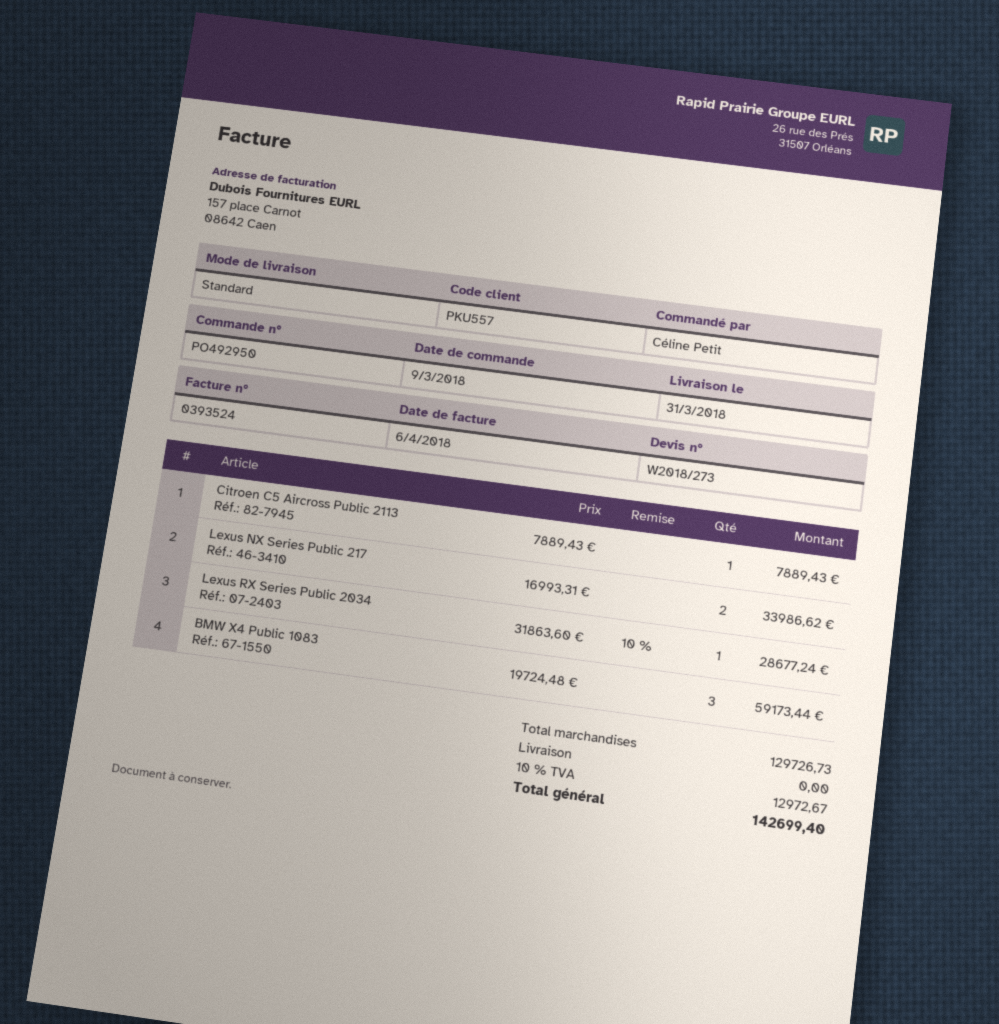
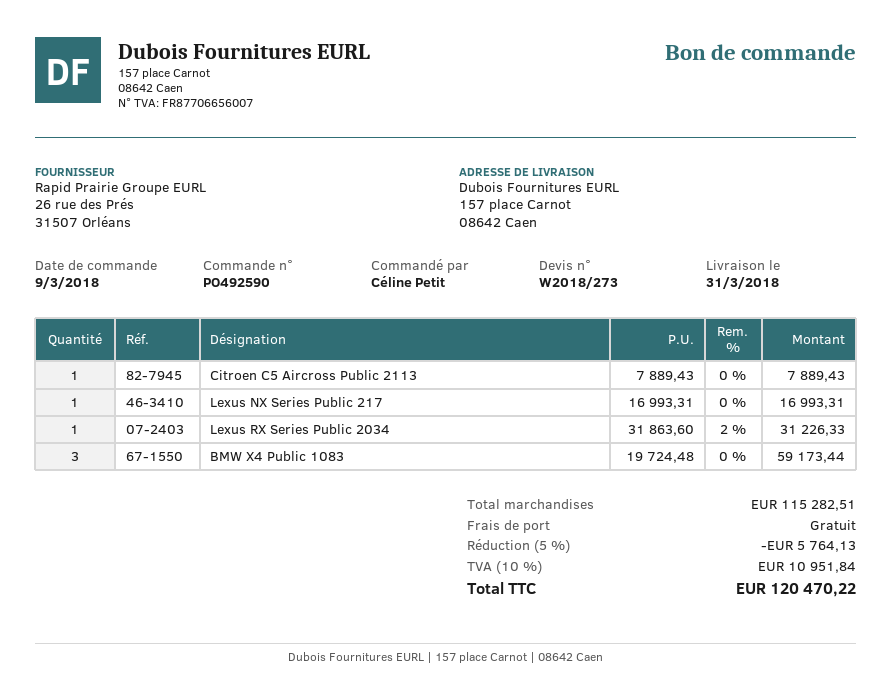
order number: PO492950 -> PO492590
Lexus NX Series Public 217: 2 x 16993.31 = 33986.62 -> 1 x 16993.31 = 16993.31
Lexus RX Series Public 2034: 1 x 31863.60 - 10% = 28677.24 -> 1 x 31863.60 - 2% = 31226.33
subtotal: 129726.73 -> 115282.51
discount: none -> 5% = 5764.13
tax: 10% = 12972.67 -> 10% = 10951.84
total: 142699.40 -> 120470.22

